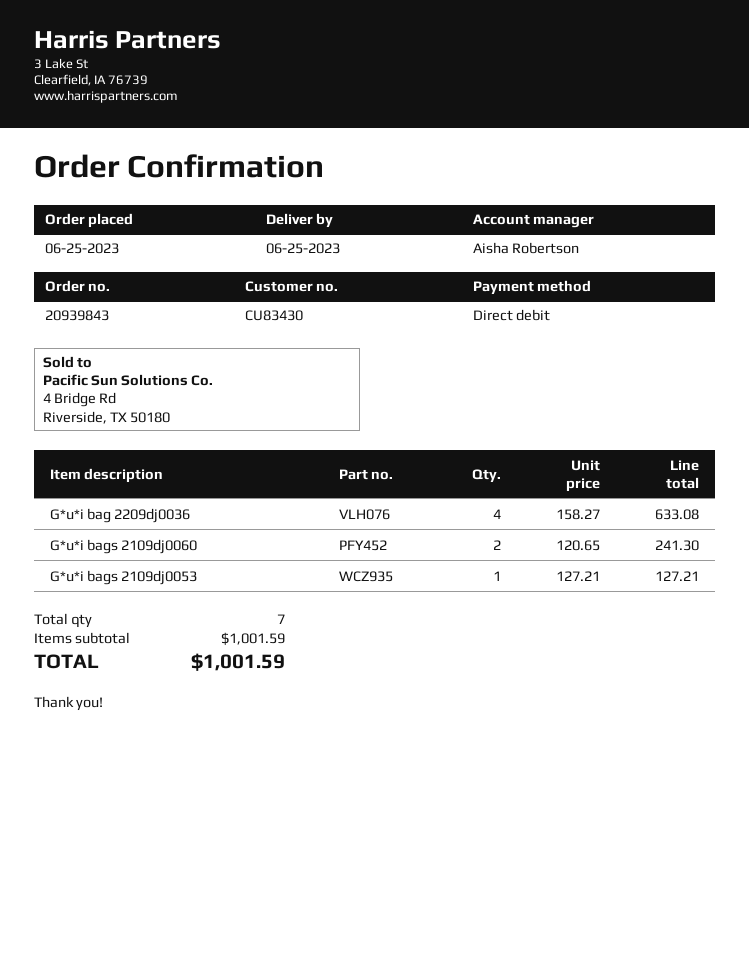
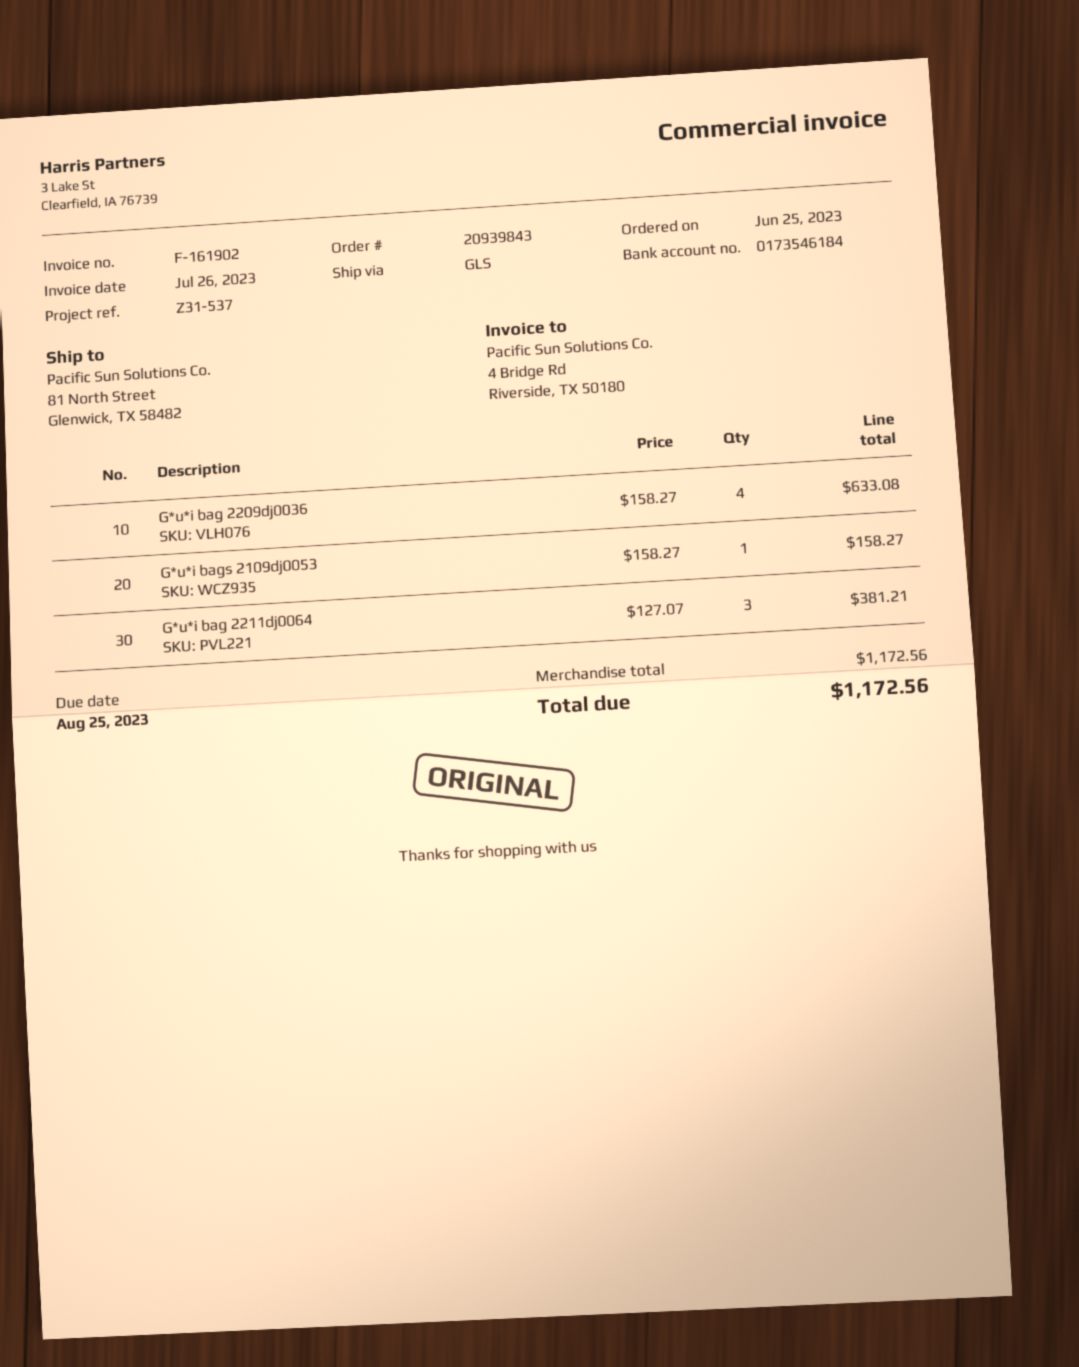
G*u*i bags 2109dj0060: 2 x 120.65 = 241.30 -> none
G*u*i bags 2109dj0053: 1 x 127.21 = 127.21 -> 1 x 158.27 = 158.27
G*u*i bag 2211dj0064: none -> 3 x 127.07 = 381.21
subtotal: 1001.59 -> 1172.56
total: 1001.59 -> 1172.56

